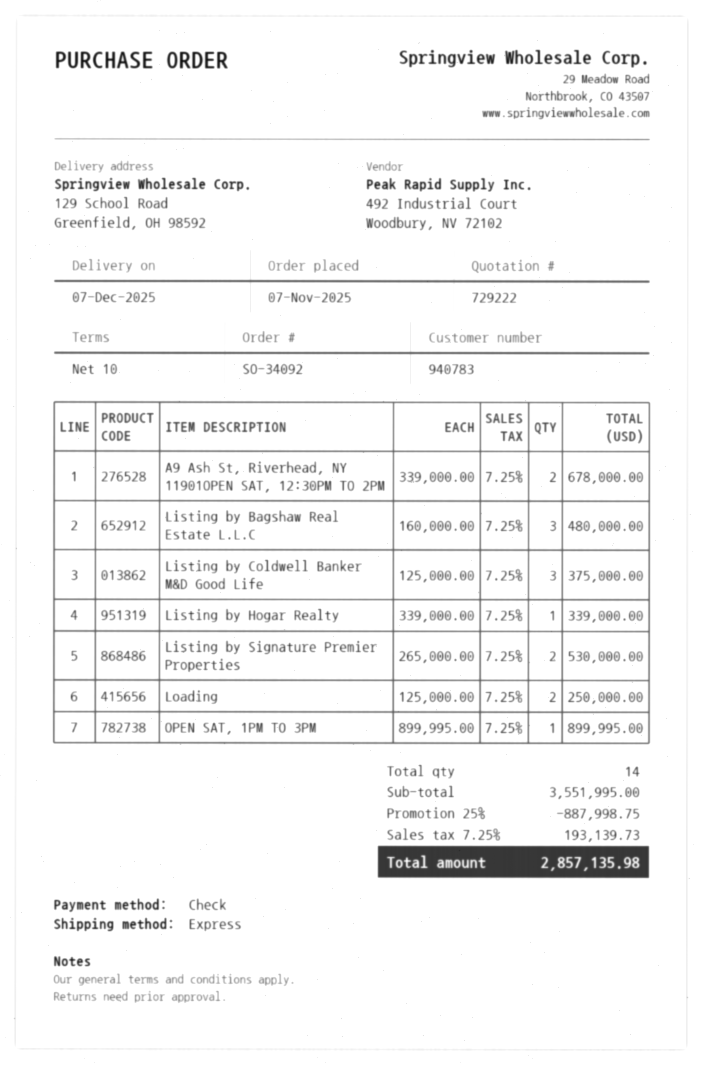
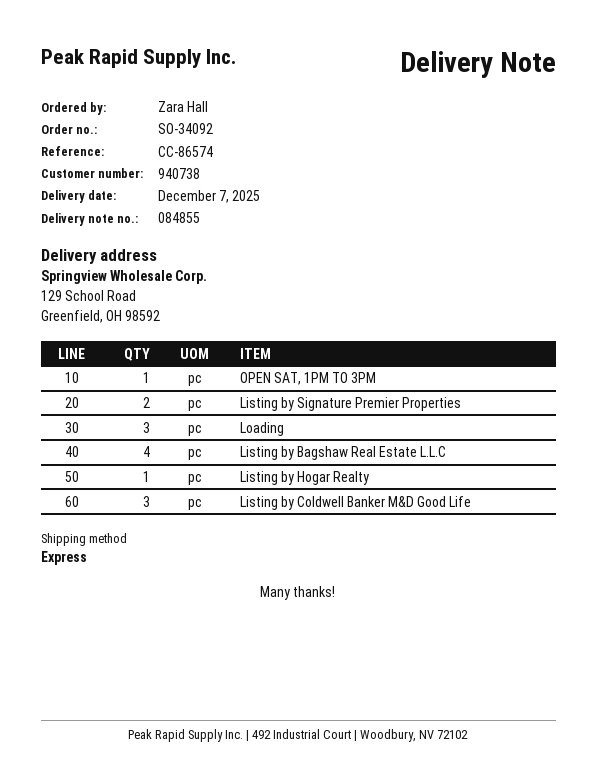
customer number: 940783 -> 940738
A9 Ash St, Riverhead, NY 11901OPEN SAT, 12:30PM TO 2PM: 2 -> none
Listing by Bagshaw Real Estate L.L.C: 3 -> 4
Loading: 2 -> 3

